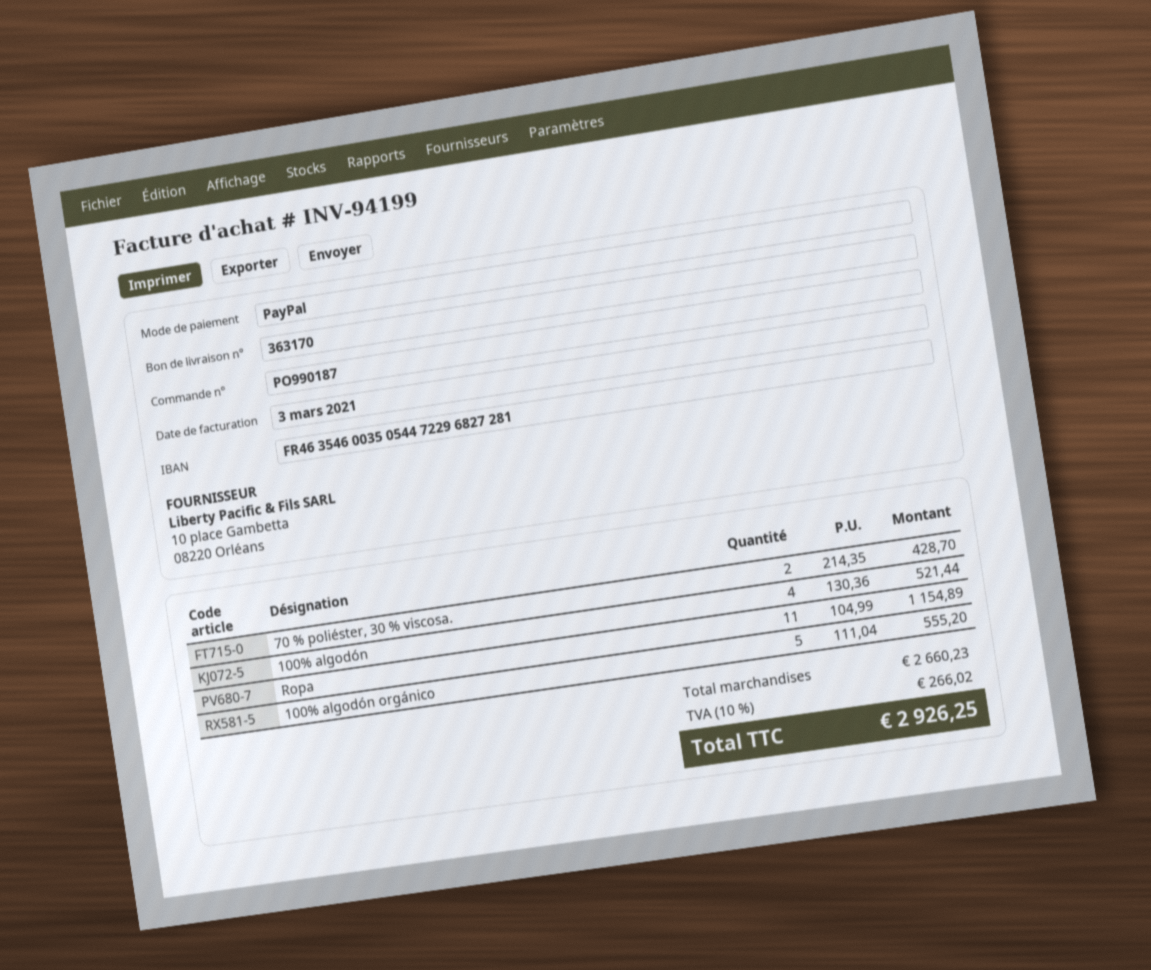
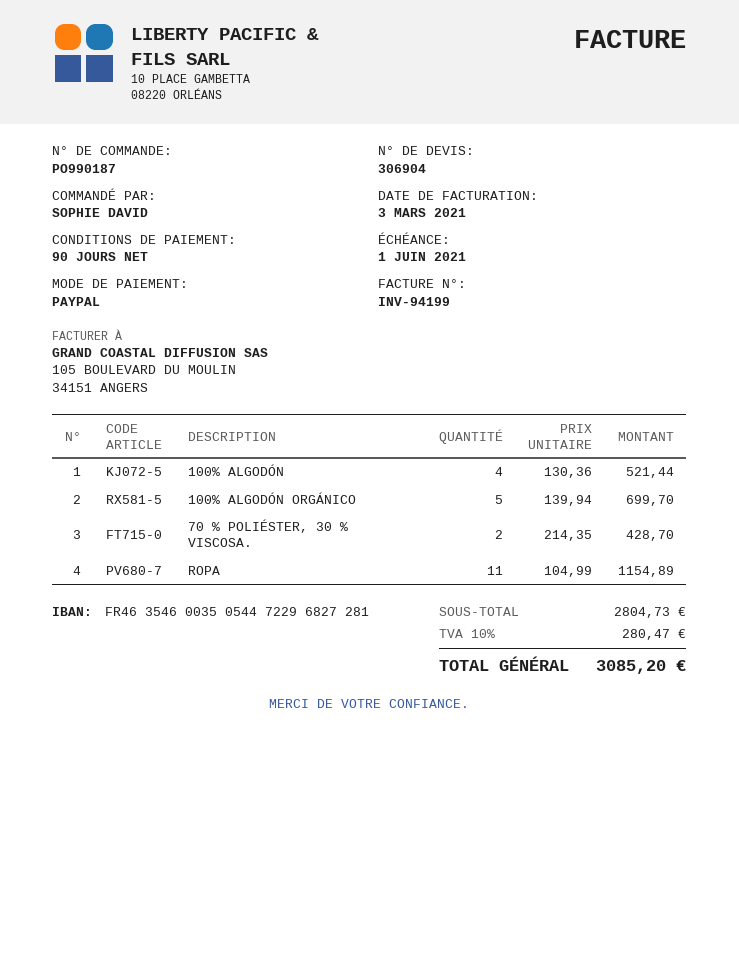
100% algodón orgánico: 5 x 111.04 = 555.20 -> 5 x 139.94 = 699.70
subtotal: 2660.23 -> 2804.73
tax: 10% = 266.02 -> 10% = 280.47
total: 2926.25 -> 3085.20

